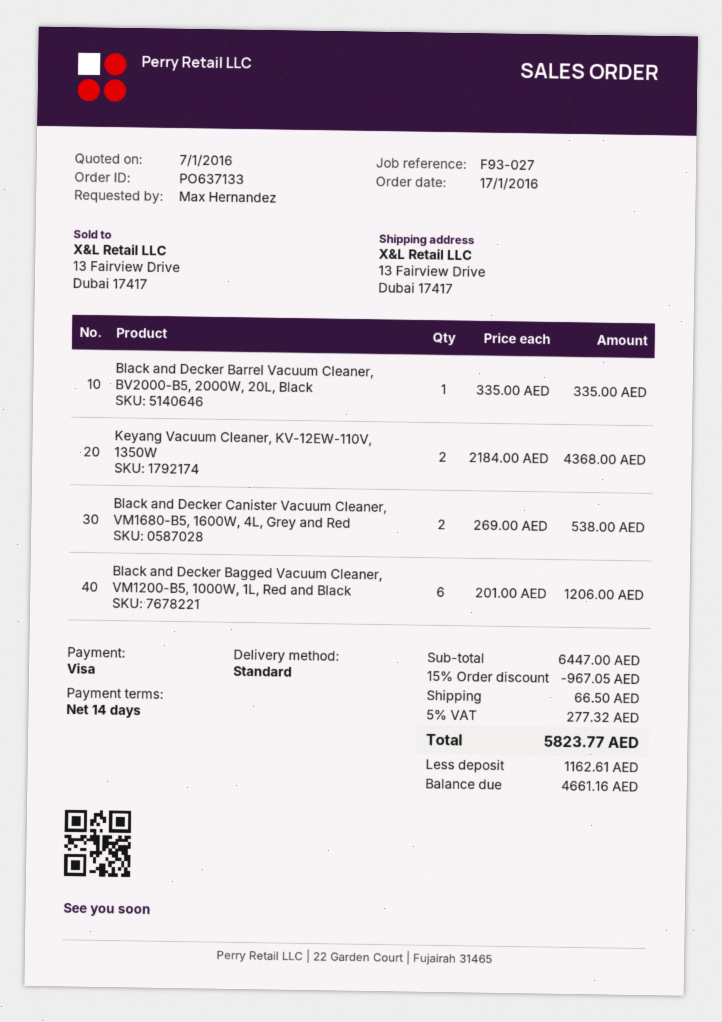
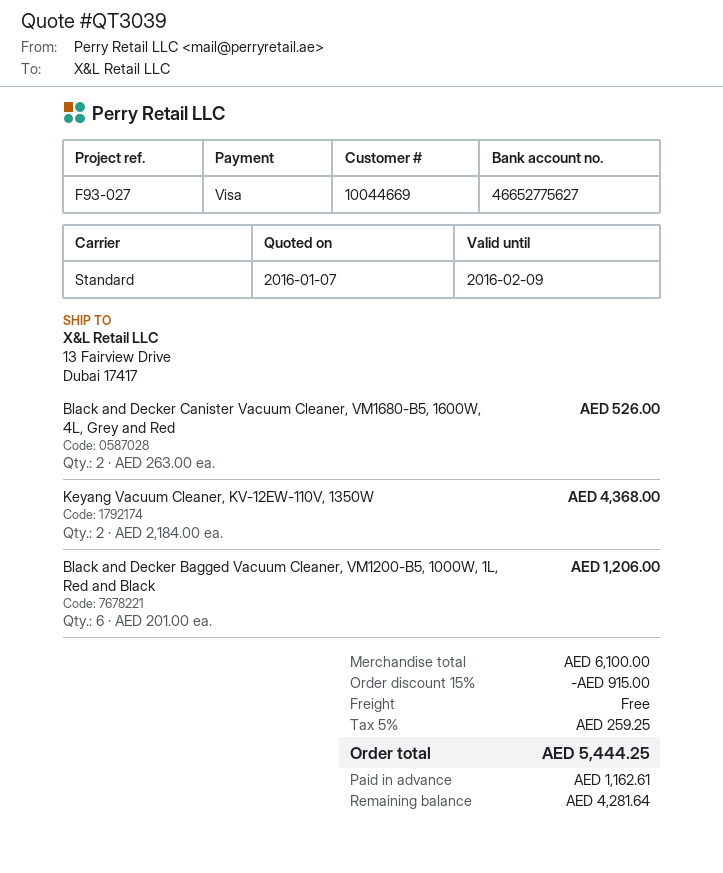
Black and Decker Barrel Vacuum Cleaner, BV2000-B5, 2000W, 20L, Black: 1 x 335.00 = 335.00 -> none
Black and Decker Canister Vacuum Cleaner, VM1680-B5, 1600W, 4L, Grey and Red: 2 x 269.00 = 538.00 -> 2 x 263.00 = 526.00
subtotal: 6447.00 -> 6100.00
discount: 15% = 967.05 -> 15% = 915.00
shipping: 66.50 -> 0.00
tax: 5% = 277.32 -> 5% = 259.25
total: 5823.77 -> 5444.25
balance: 4661.16 -> 4281.64

